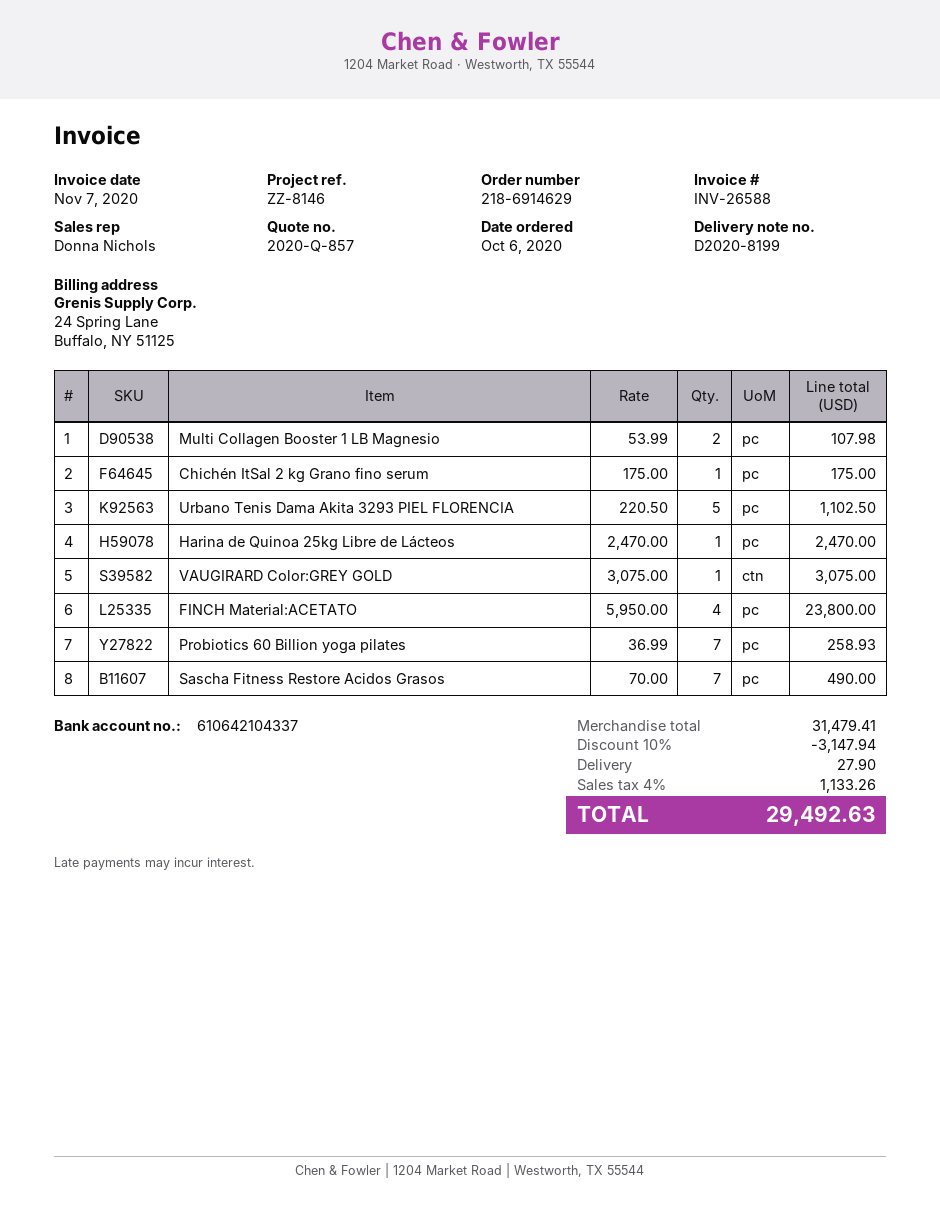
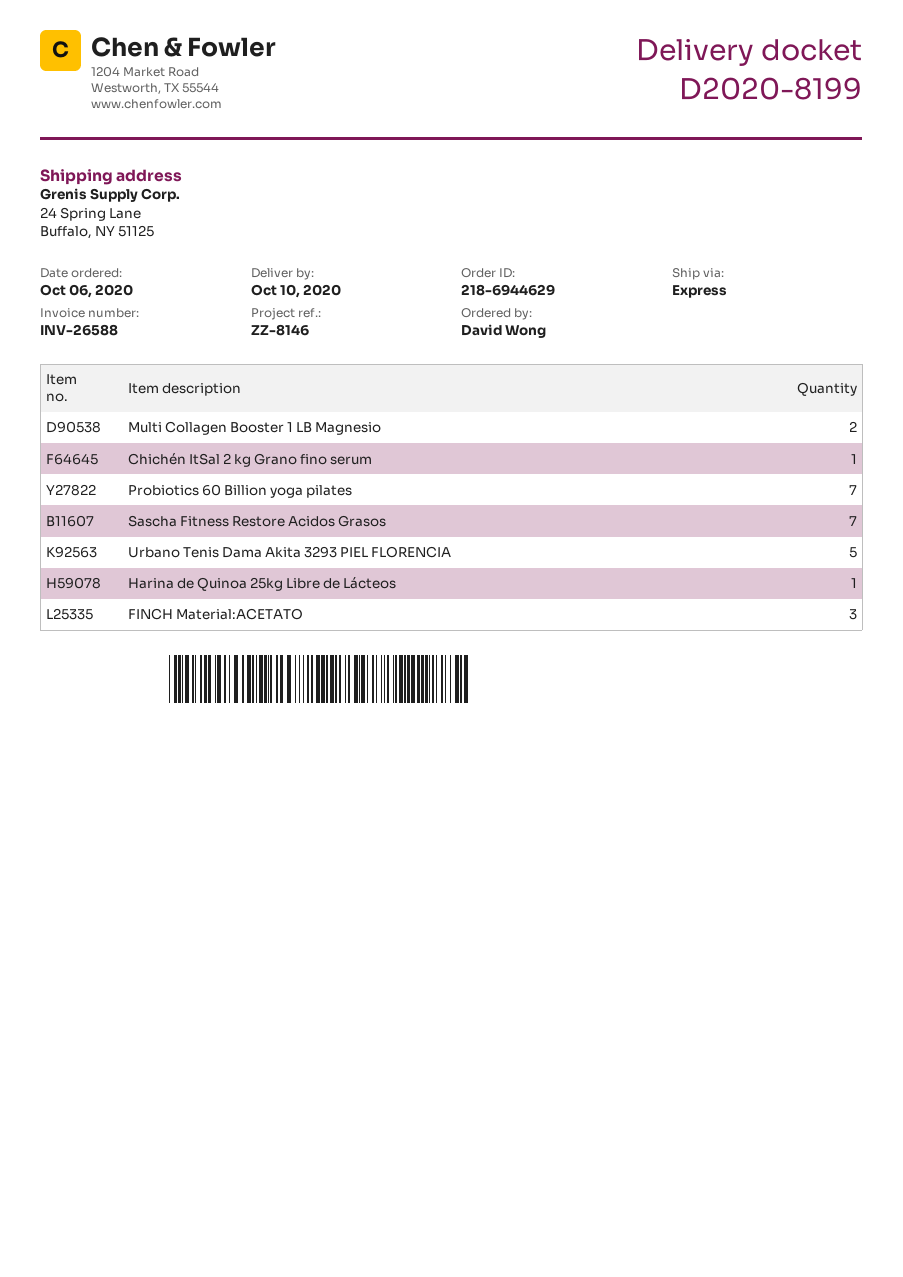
order number: 218-6914629 -> 218-6944629
VAUGIRARD Color:GREY GOLD: 1 -> none
FINCH Material:ACETATO: 4 -> 3

